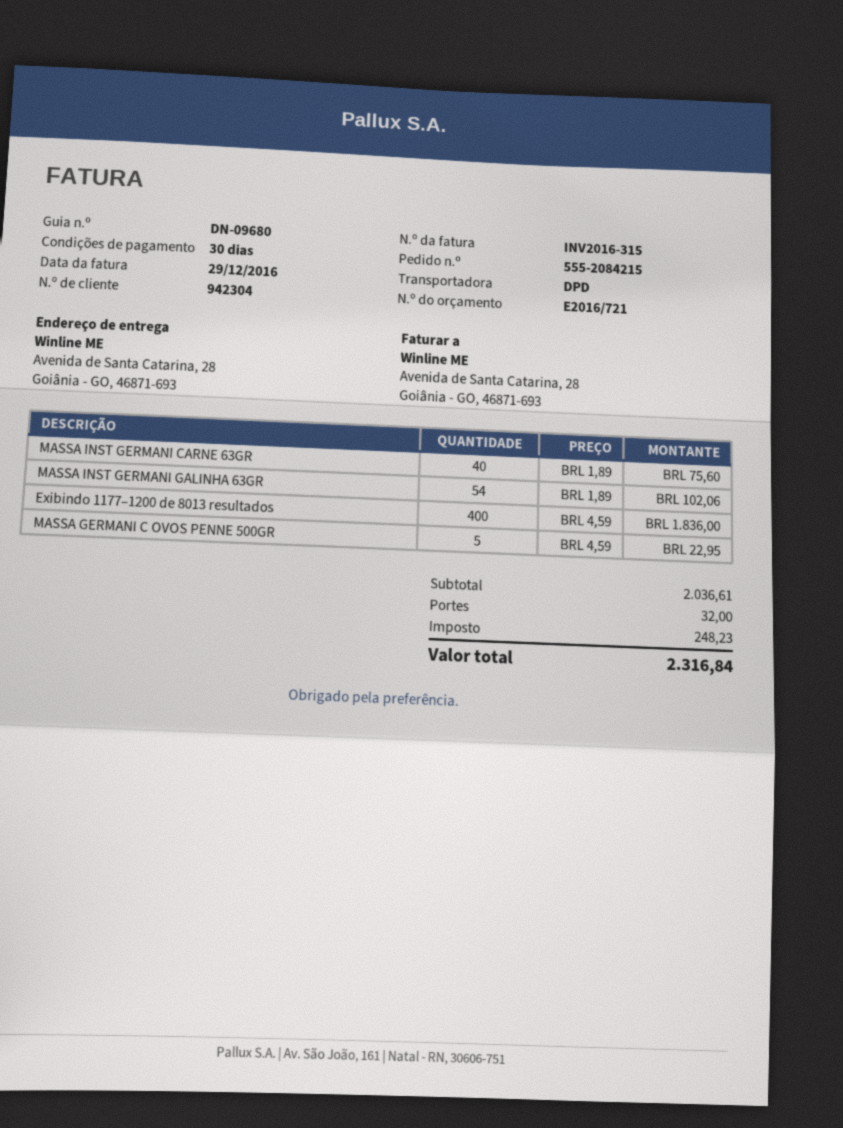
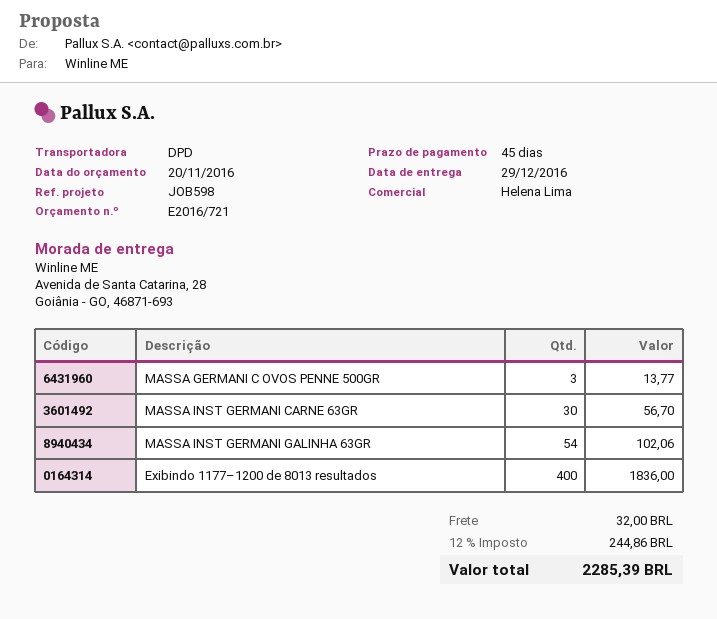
payment terms: 30 days -> 45 days
MASSA INST GERMANI CARNE 63GR: 40 for 75.60 -> 30 for 56.70
MASSA GERMANI C OVOS PENNE 500GR: 5 for 22.95 -> 3 for 13.77
tax: 248.23 -> 244.86
total: 2316.84 -> 2285.39

